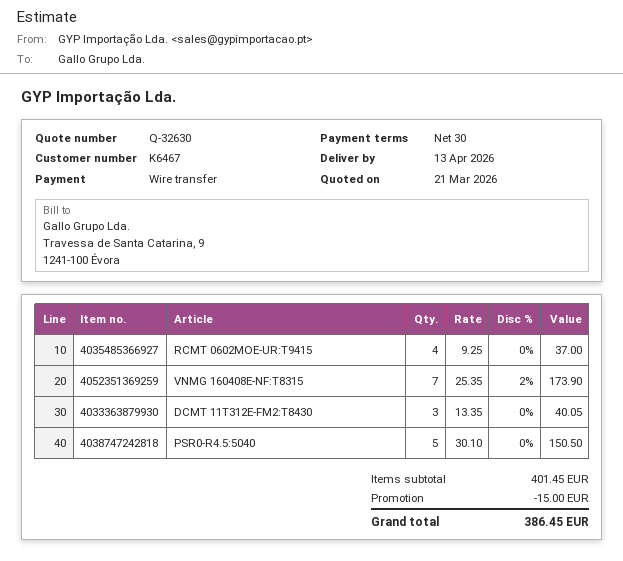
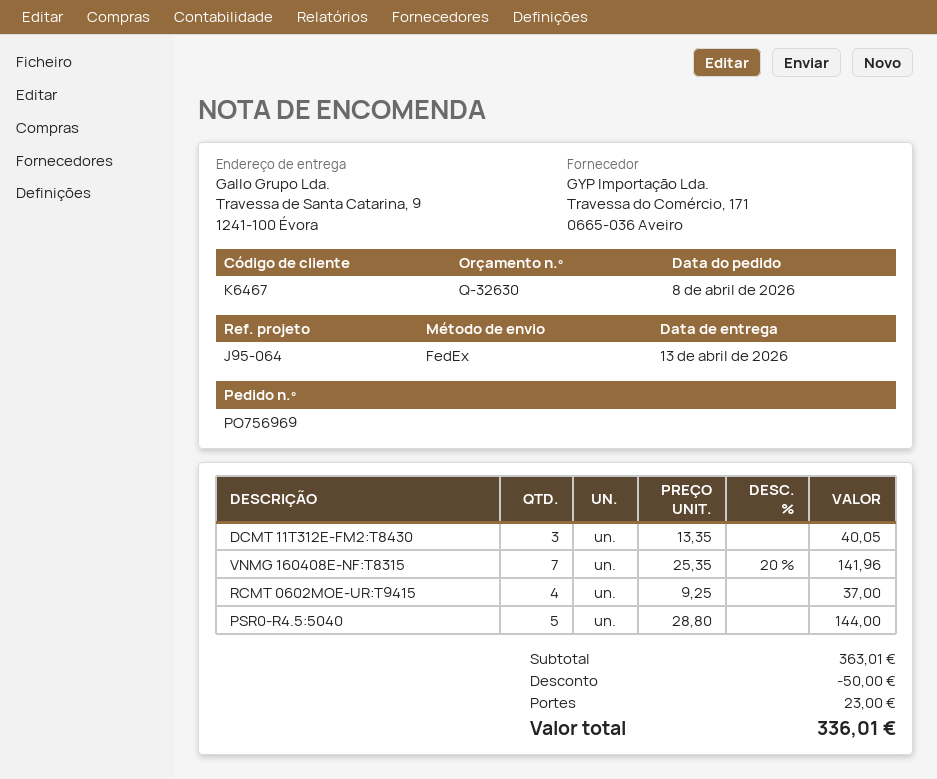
VNMG 160408E-NF:T8315: 7 x 25.35 - 2% = 173.90 -> 7 x 25.35 - 20% = 141.96
PSR0-R4.5:5040: 5 x 30.10 = 150.50 -> 5 x 28.80 = 144.00
subtotal: 401.45 -> 363.01
discount: 15.00 -> 50.00
shipping: none -> 23.00
total: 386.45 -> 336.01

